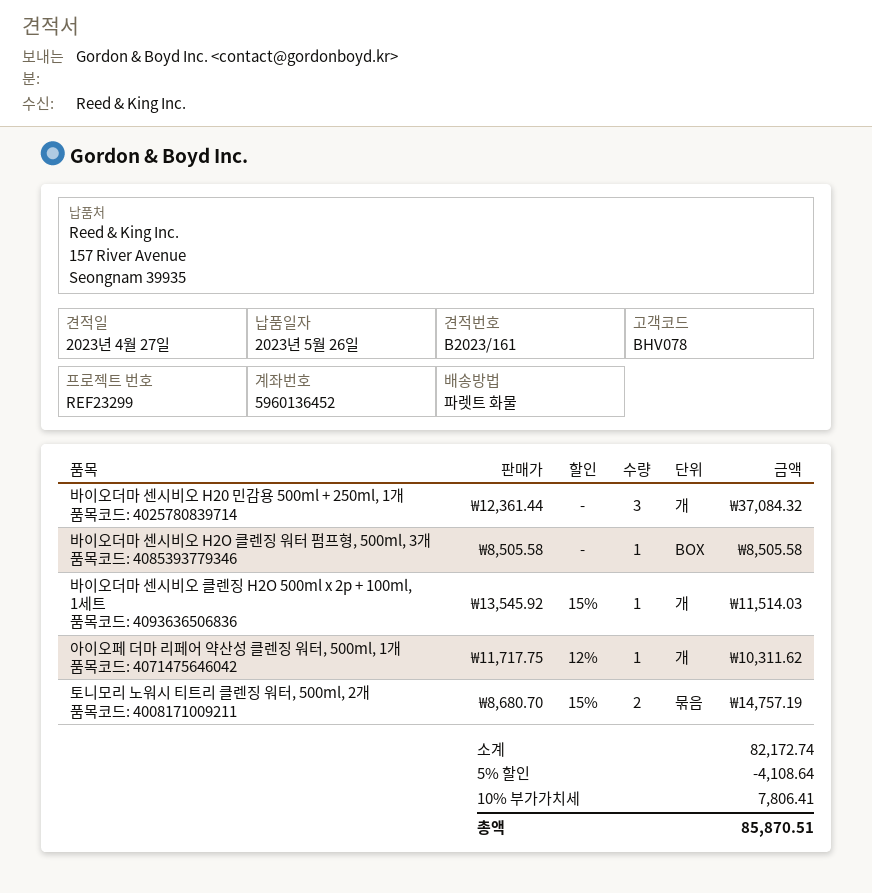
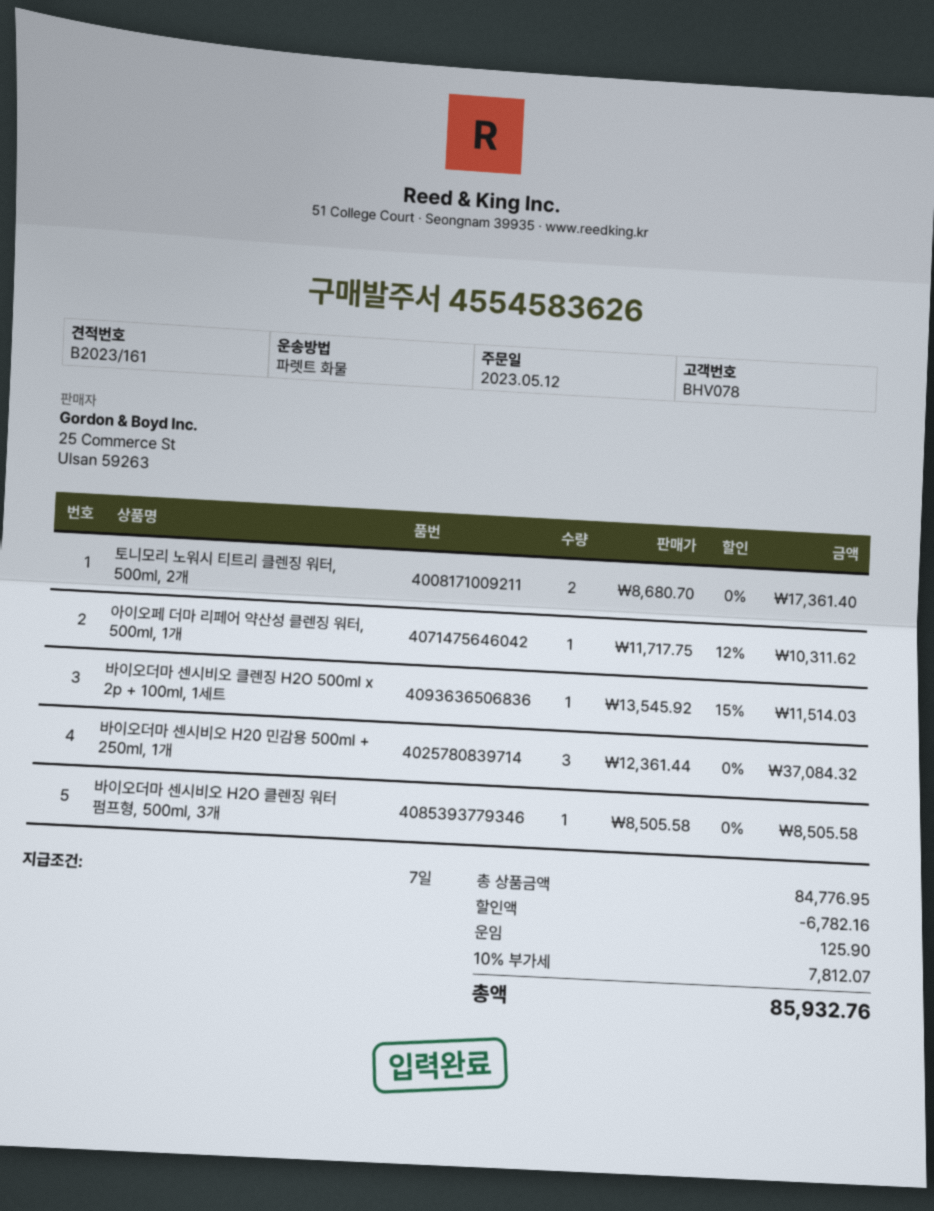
토니모리 노워시 티트리 클렌징 워터, 500ml, 2개: 2 x 8680.70 - 15% = 14757.19 -> 2 x 8680.70 = 17361.40
subtotal: 82172.74 -> 84776.95
discount: 4108.64 -> 6782.16
shipping: none -> 125.90
tax: 10% = 7806.41 -> 10% = 7812.07
total: 85870.51 -> 85932.76

